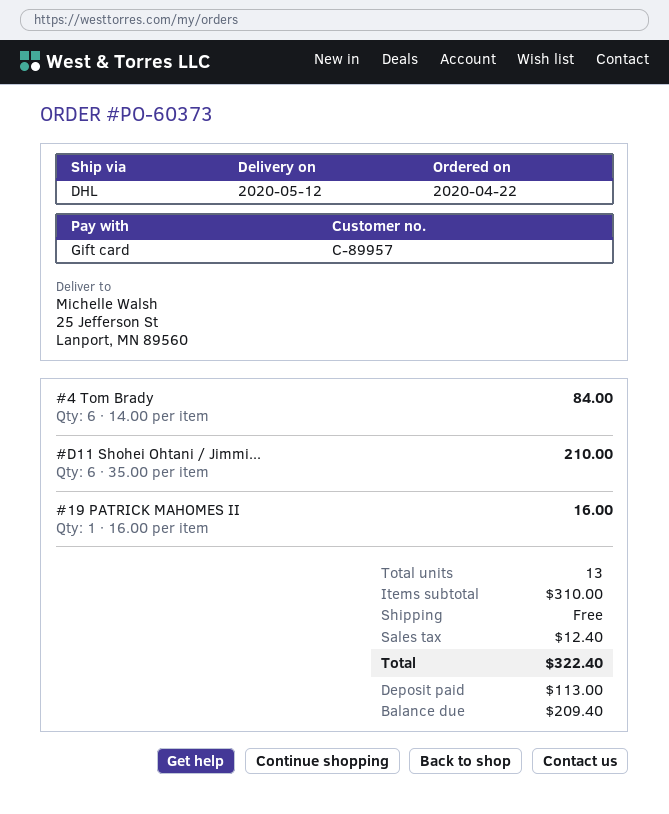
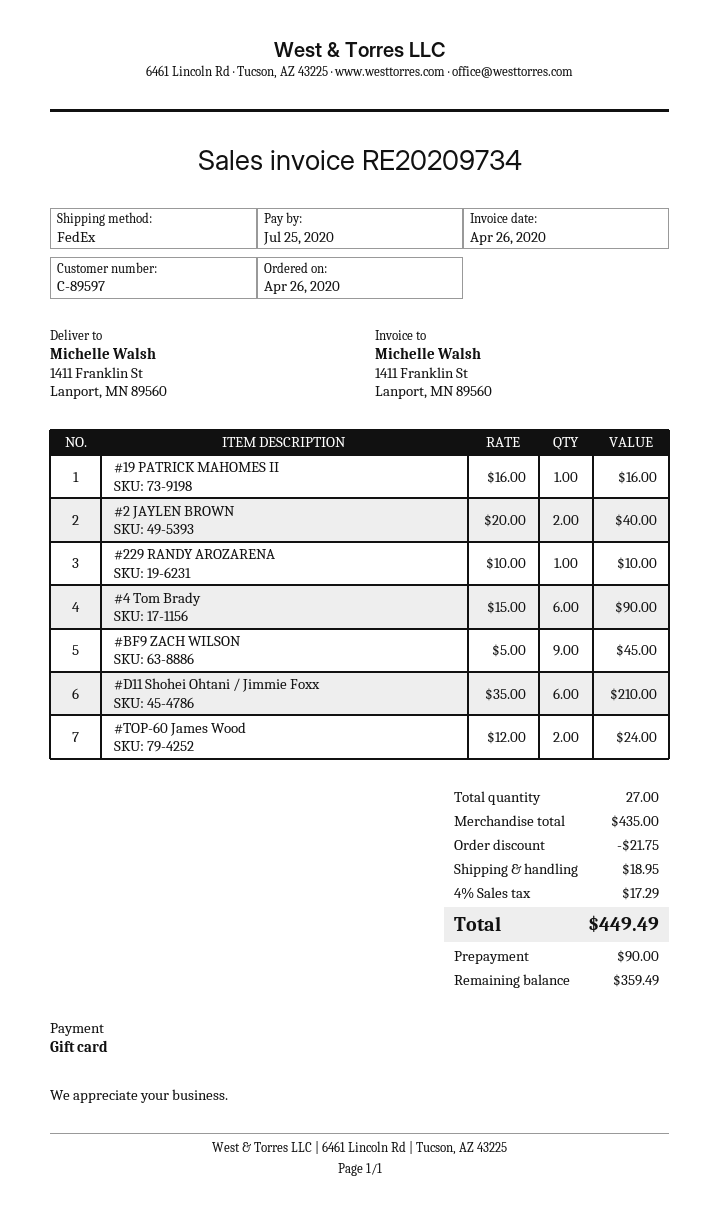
order date: 2020-04-22 -> 2020-04-26
customer number: C-89957 -> C-89597
shipping method: DHL -> FedEx
ship to: 25 Jefferson St, Lanport, MN 89560 -> 1411 Franklin St, Lanport, MN 89560
#4 Tom Brady: 6 x 14.00 = 84.00 -> 6 x 15.00 = 90.00
#2 JAYLEN BROWN: none -> 2 x 20.00 = 40.00
#229 RANDY AROZARENA: none -> 1 x 10.00 = 10.00
#BF9 ZACH WILSON: none -> 9 x 5.00 = 45.00
#TOP-60 James Wood: none -> 2 x 12.00 = 24.00
total quantity: 13 -> 27
subtotal: 310.00 -> 435.00
discount: none -> 21.75
shipping: 0.00 -> 18.95
tax: 12.40 -> 17.29
total: 322.40 -> 449.49
deposit: 113.00 -> 90.00
balance: 209.40 -> 359.49

